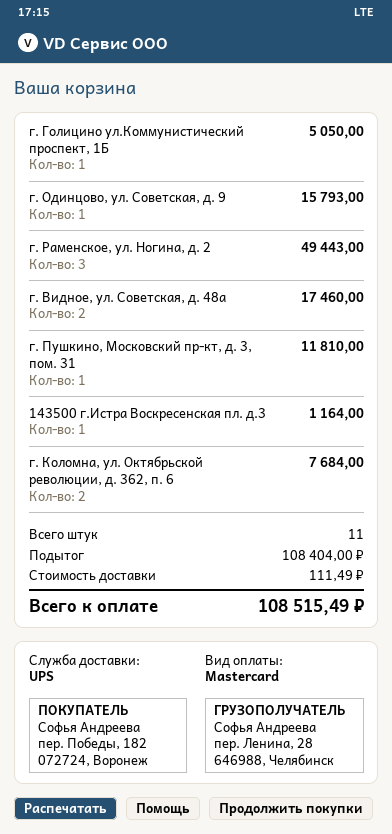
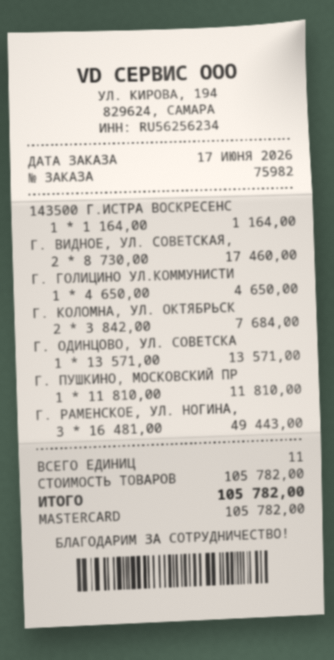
г. Голицино ул.Коммунистический проспект, 1Б: 1 for 5050.00 -> 1 for 4650.00
г. Одинцово, ул. Советская, д. 9: 1 for 15793.00 -> 1 for 13571.00
subtotal: 108404.00 -> 105782.00
shipping: 111.49 -> none
total: 108515.49 -> 105782.00

